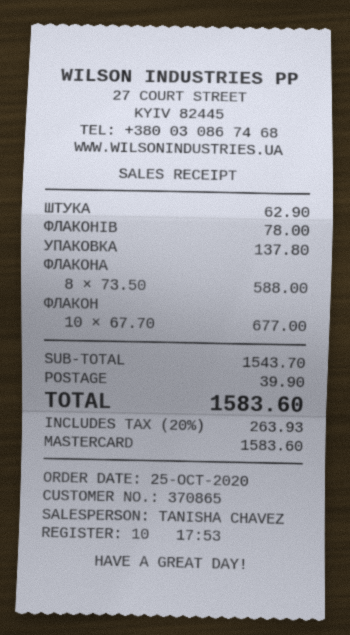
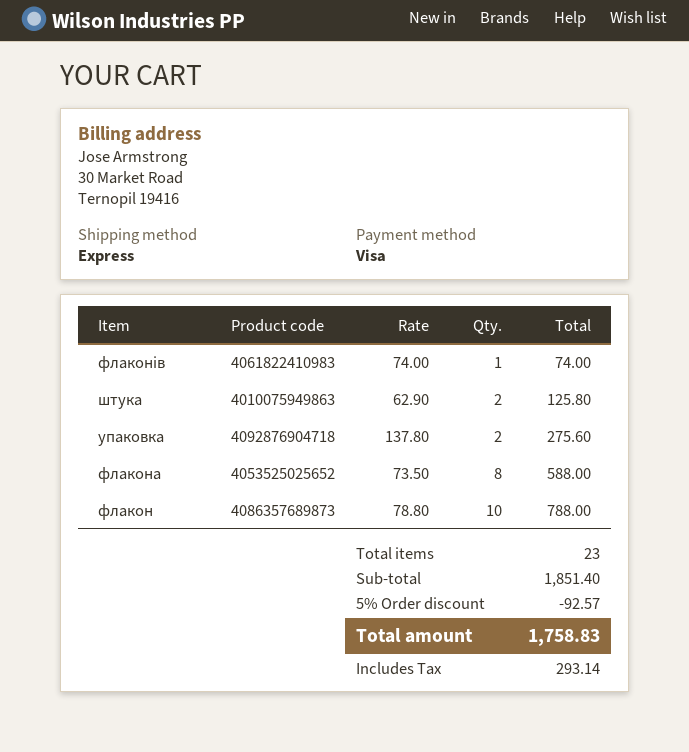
payment method: Mastercard -> Visa
ШТУКА: 1 x 62.90 = 62.90 -> 2 x 62.90 = 125.80
ФЛАКОНІВ: 1 x 78.00 = 78.00 -> 1 x 74.00 = 74.00
УПАКОВКА: 1 x 137.80 = 137.80 -> 2 x 137.80 = 275.60
ФЛАКОН: 10 x 67.70 = 677.00 -> 10 x 78.80 = 788.00
subtotal: 1543.70 -> 1851.40
discount: none -> 5% = 92.57
shipping: 39.90 -> none
tax: 263.93 -> 293.14
total: 1583.60 -> 1758.83

